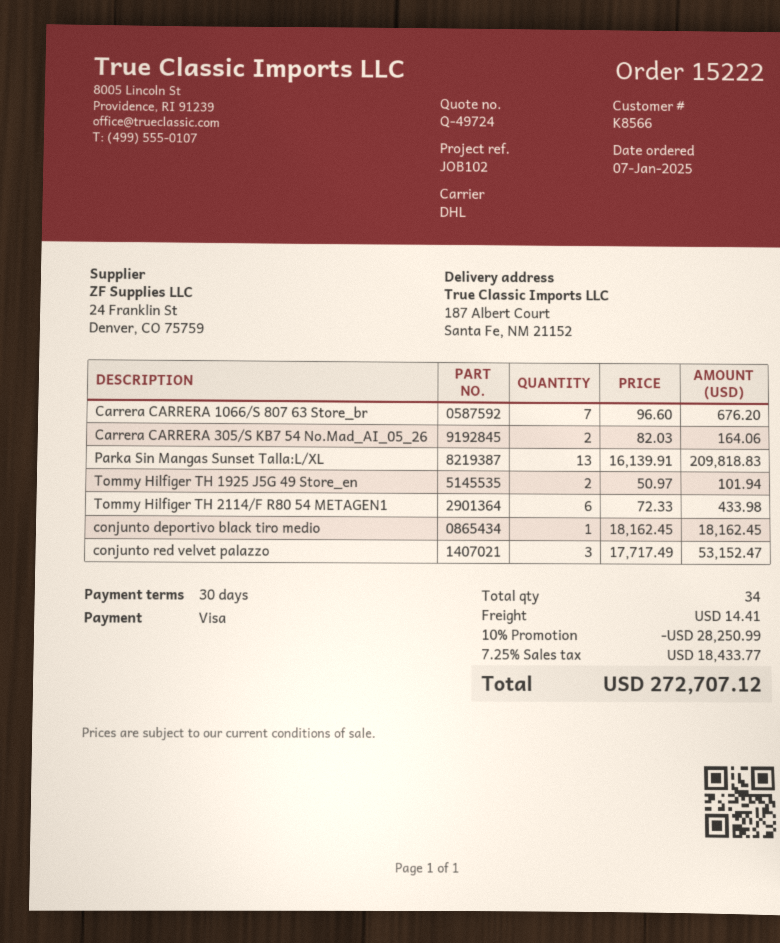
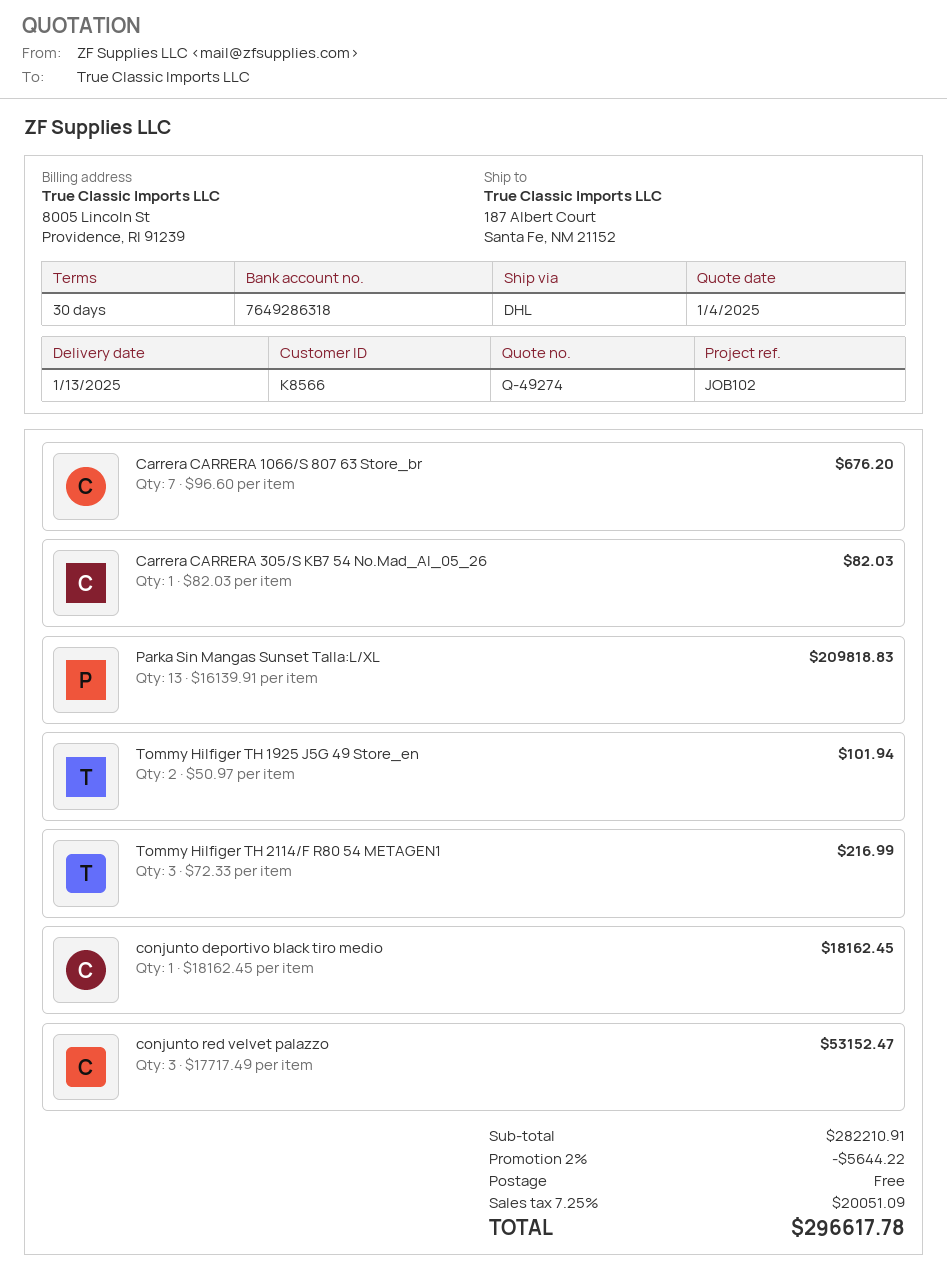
quote number: Q-49724 -> Q-49274
Carrera CARRERA 305/S KB7 54 No.Mad_AI_05_26: 2 x 82.03 = 164.06 -> 1 x 82.03 = 82.03
Tommy Hilfiger TH 2114/F R80 54 METAGEN1: 6 x 72.33 = 433.98 -> 3 x 72.33 = 216.99
discount: 10% = 28250.99 -> 2% = 5644.22
shipping: 14.41 -> 0.00
tax: 7.25% = 18433.77 -> 7.25% = 20051.09
total: 272707.12 -> 296617.78

